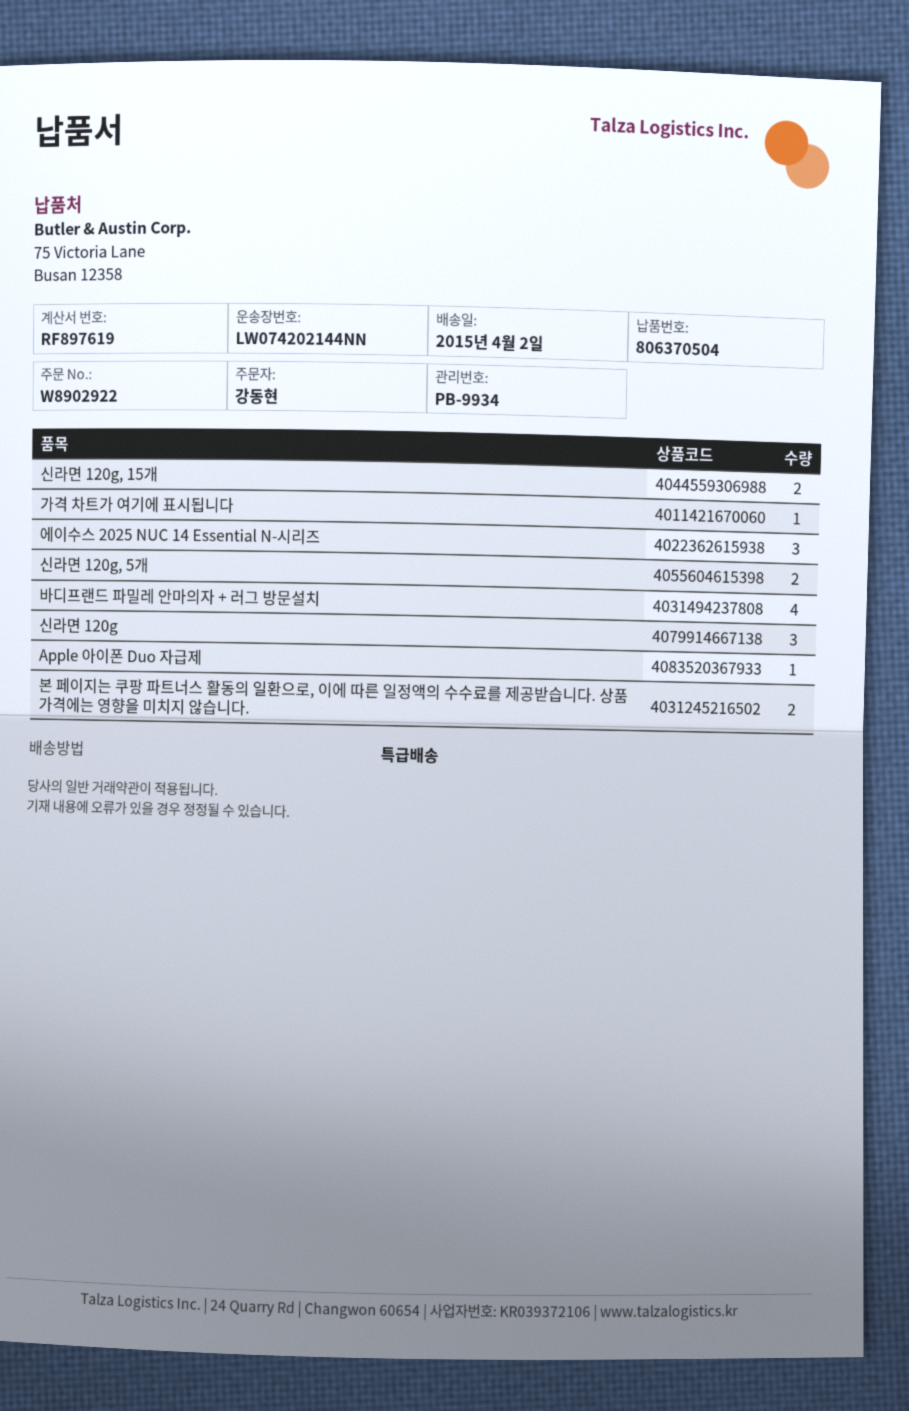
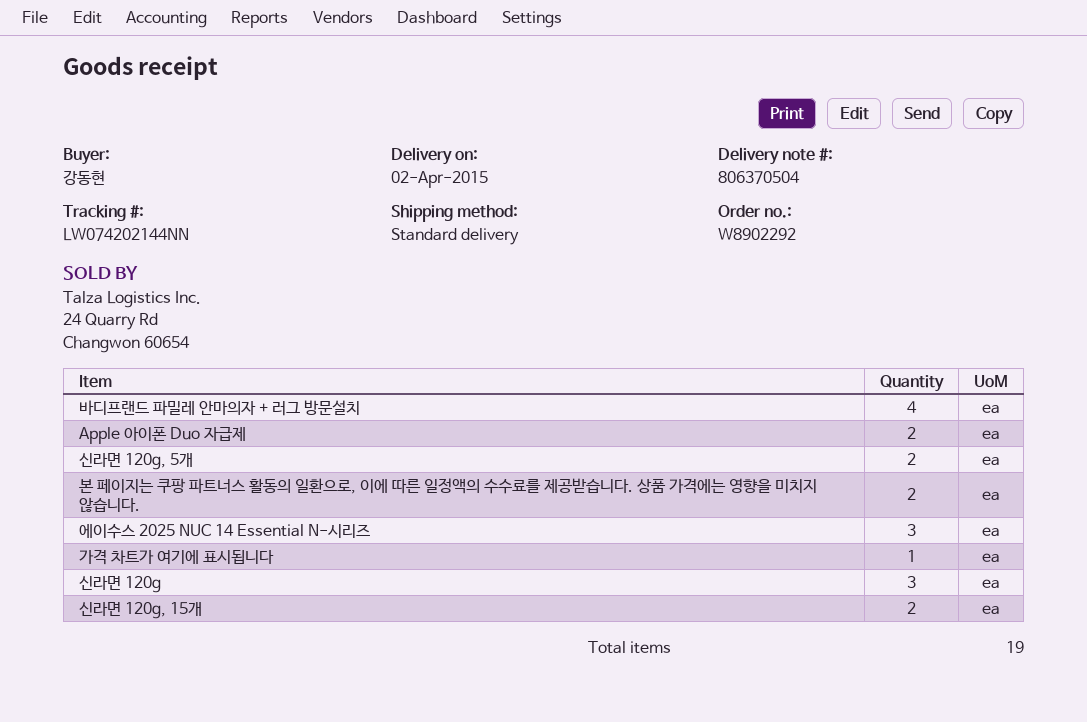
order number: W8902922 -> W8902292
shipping method: express -> standard
Apple 아이폰 Duo 자급제: 1 -> 2

